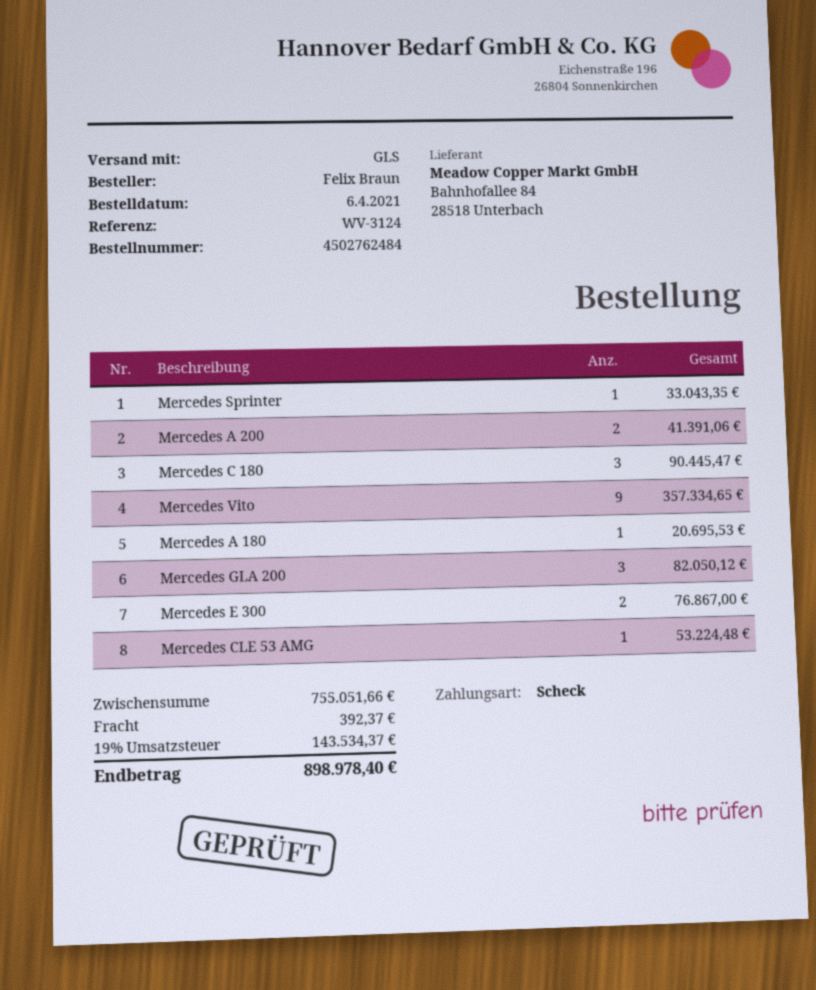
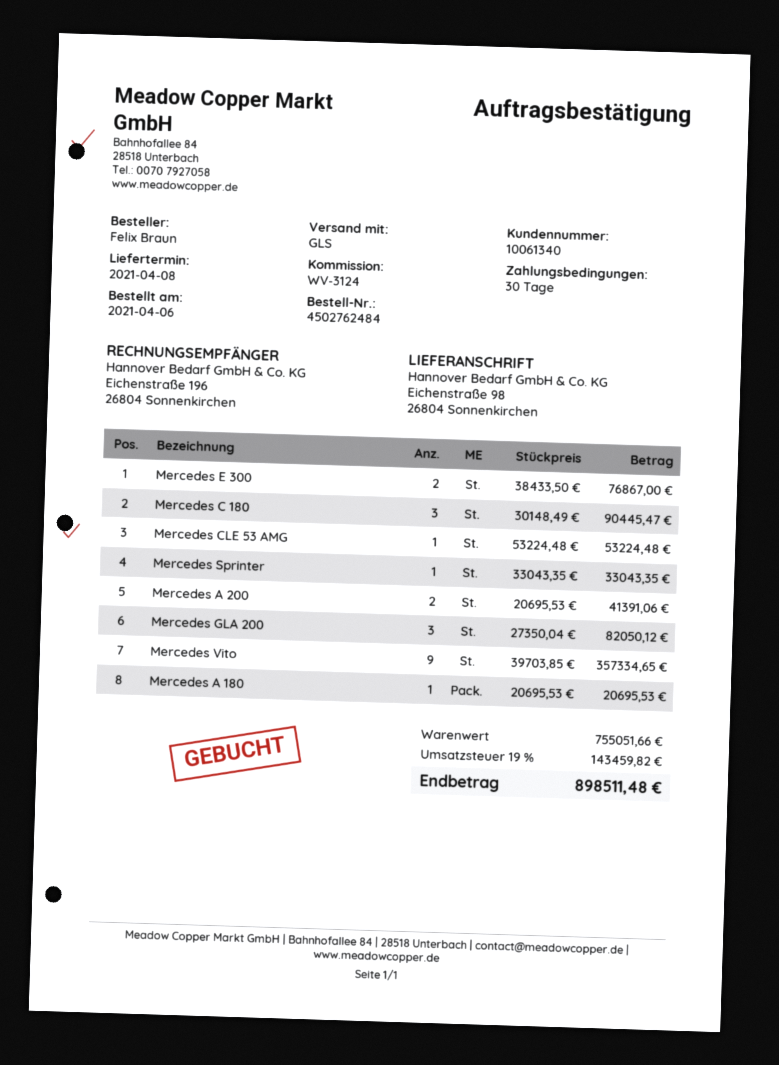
shipping: 392.37 -> none
tax: 19% = 143534.37 -> 19% = 143459.82
total: 898978.40 -> 898511.48

